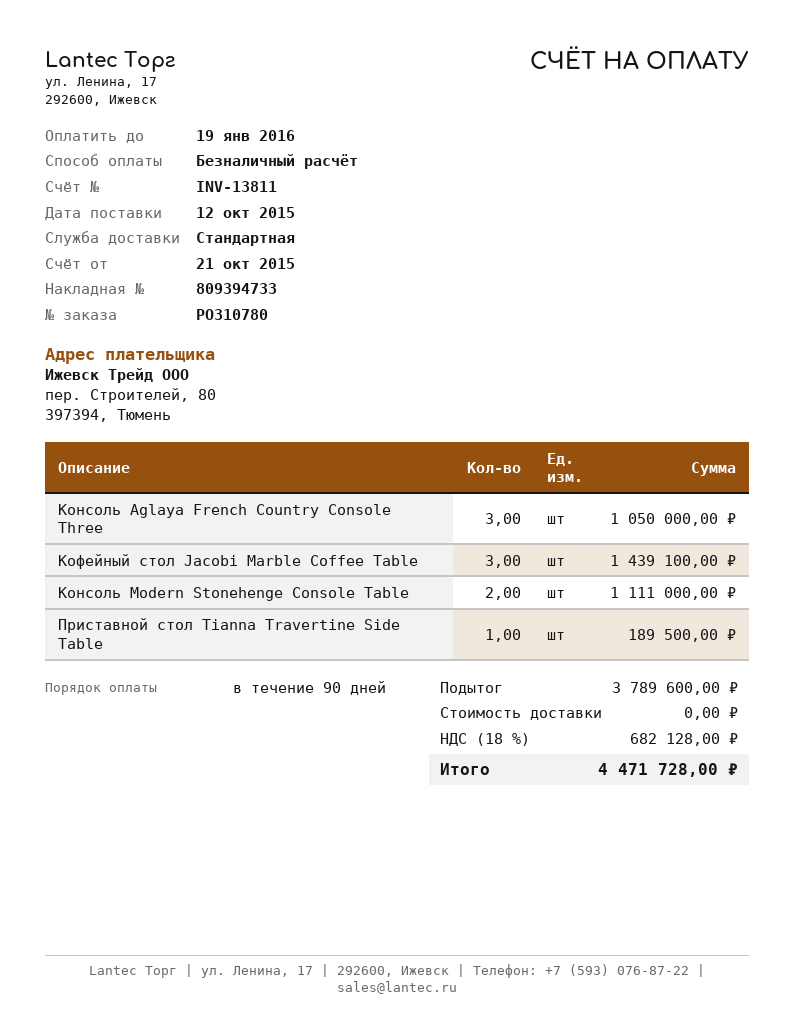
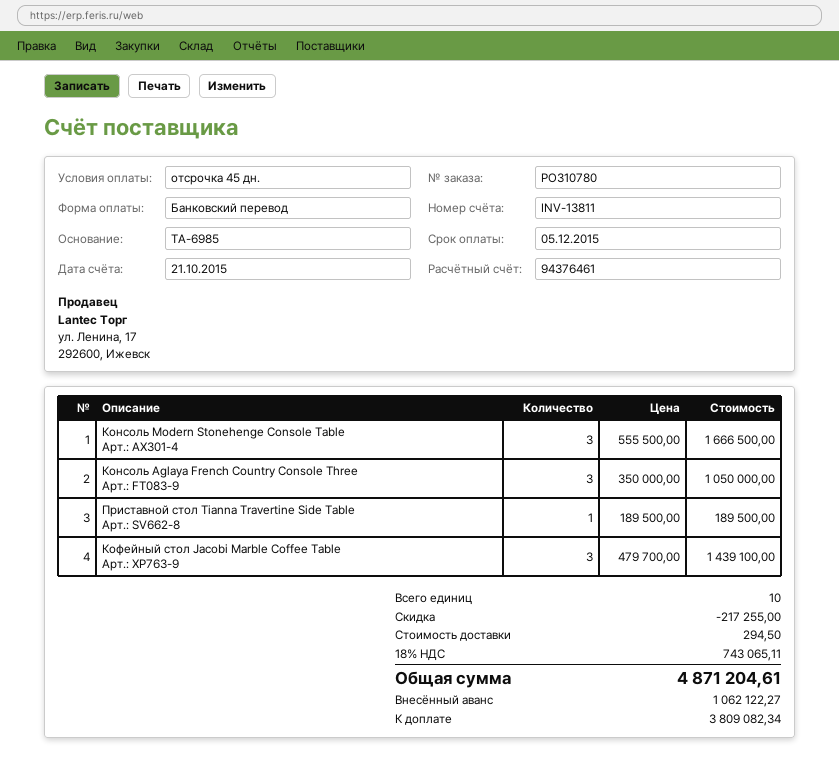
payment terms: 90 days -> 45 days
due date: 2016-01-19 -> 2015-12-05
Консоль Modern Stonehenge Console Table: 2 for 1111000.00 -> 3 for 1666500.00
discount: none -> 217255.00
shipping: 0.00 -> 294.50
tax: 18% = 682128.00 -> 18% = 743065.11
total: 4471728.00 -> 4871204.61

